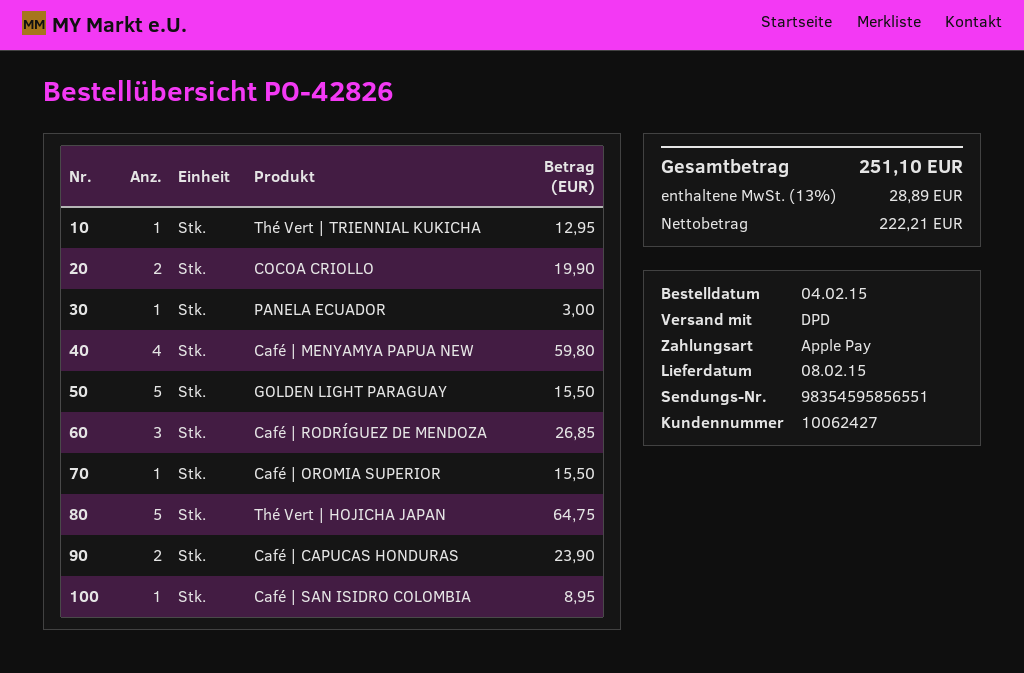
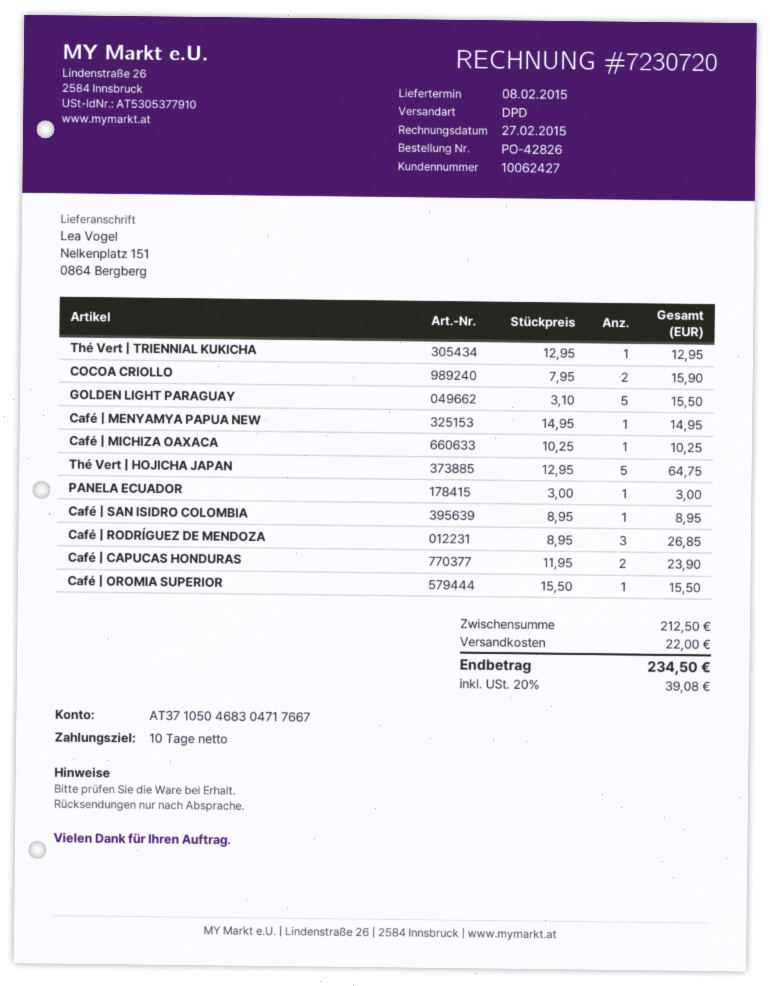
COCOA CRIOLLO: 2 for 19.90 -> 2 for 15.90
Café | MENYAMYA PAPUA NEW: 4 for 59.80 -> 1 for 14.95
Café | MICHIZA OAXACA: none -> 1 for 10.25
shipping: none -> 22.00
tax: 13% = 28.89 -> 20% = 39.08
total: 251.10 -> 234.50

